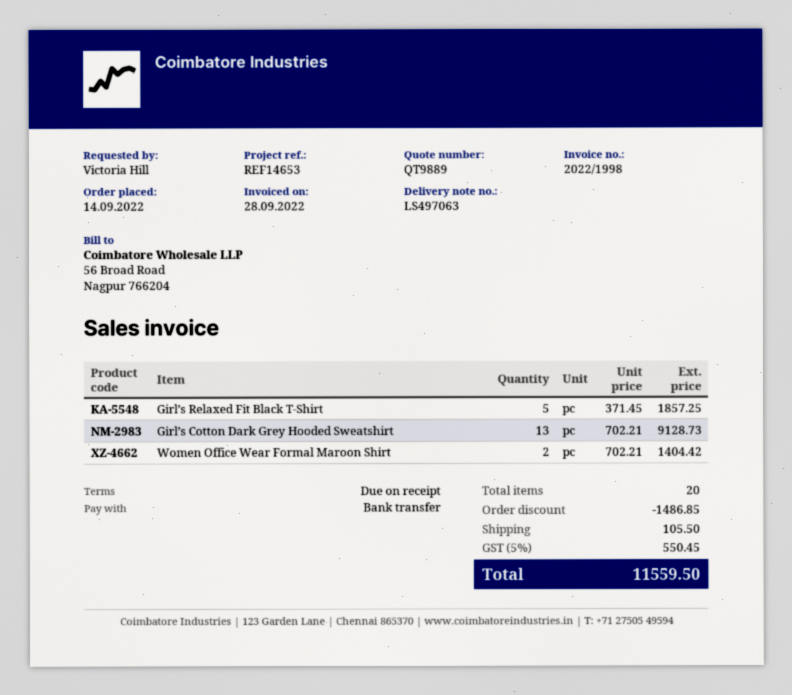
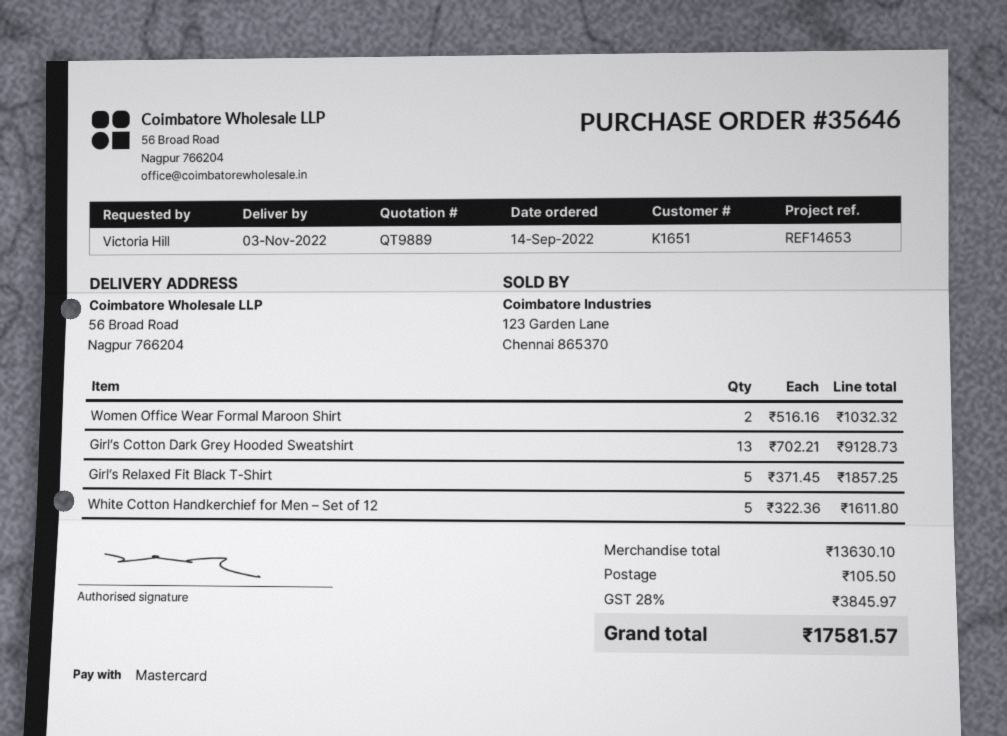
payment method: bank transfer -> Mastercard
Women Office Wear Formal Maroon Shirt: 2 x 702.21 = 1404.42 -> 2 x 516.16 = 1032.32
White Cotton Handkerchief for Men – Set of 12: none -> 5 x 322.36 = 1611.80
discount: 1486.85 -> none
tax: 5% = 550.45 -> 28% = 3845.97
total: 11559.50 -> 17581.57

